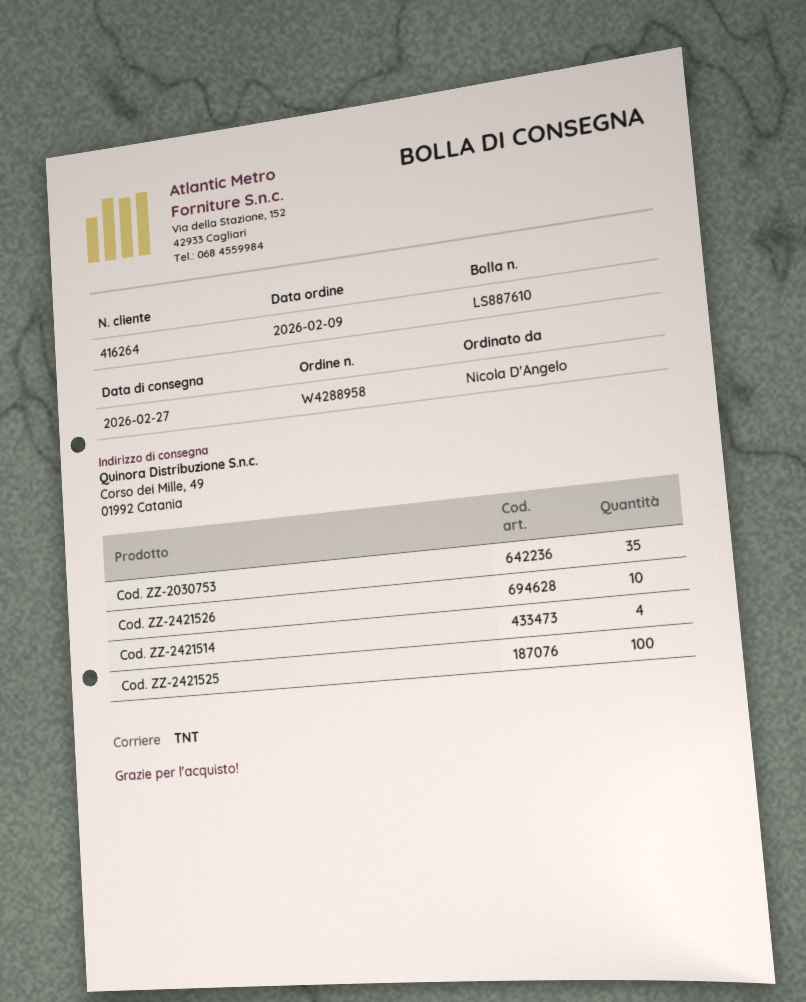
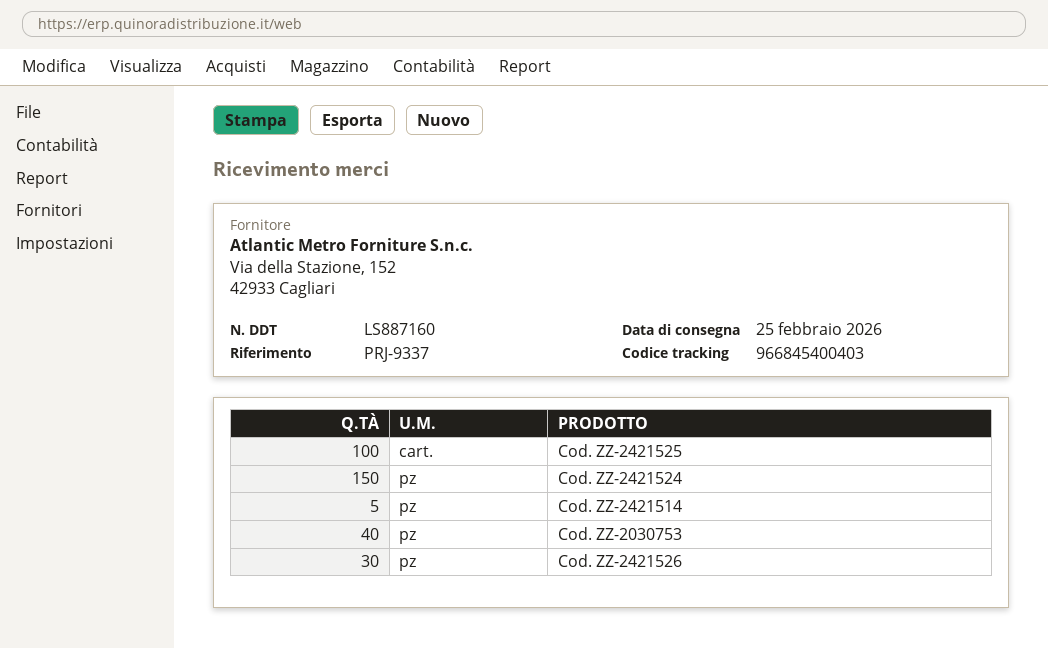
delivery note number: LS887610 -> LS887160
delivery date: 2026-02-27 -> 2026-02-25
Cod. ZZ-2030753: 35 -> 40
Cod. ZZ-2421526: 10 -> 30
Cod. ZZ-2421514: 4 -> 5
Cod. ZZ-2421524: none -> 150

